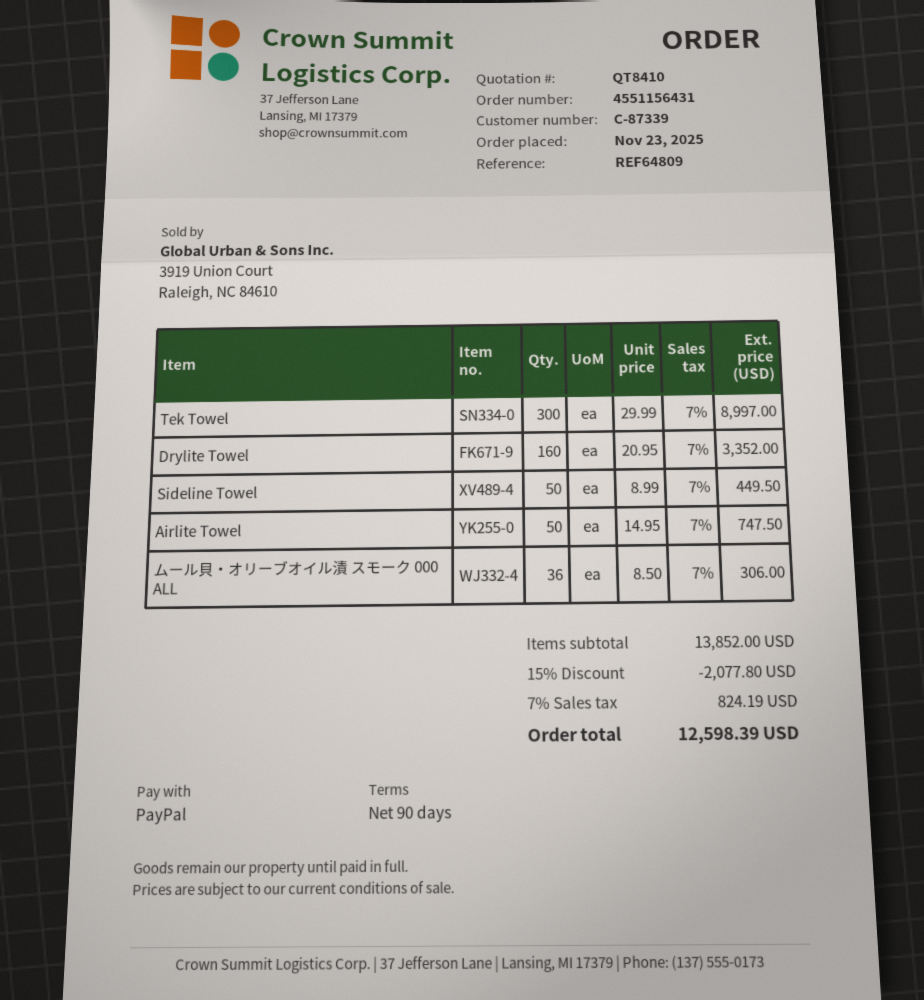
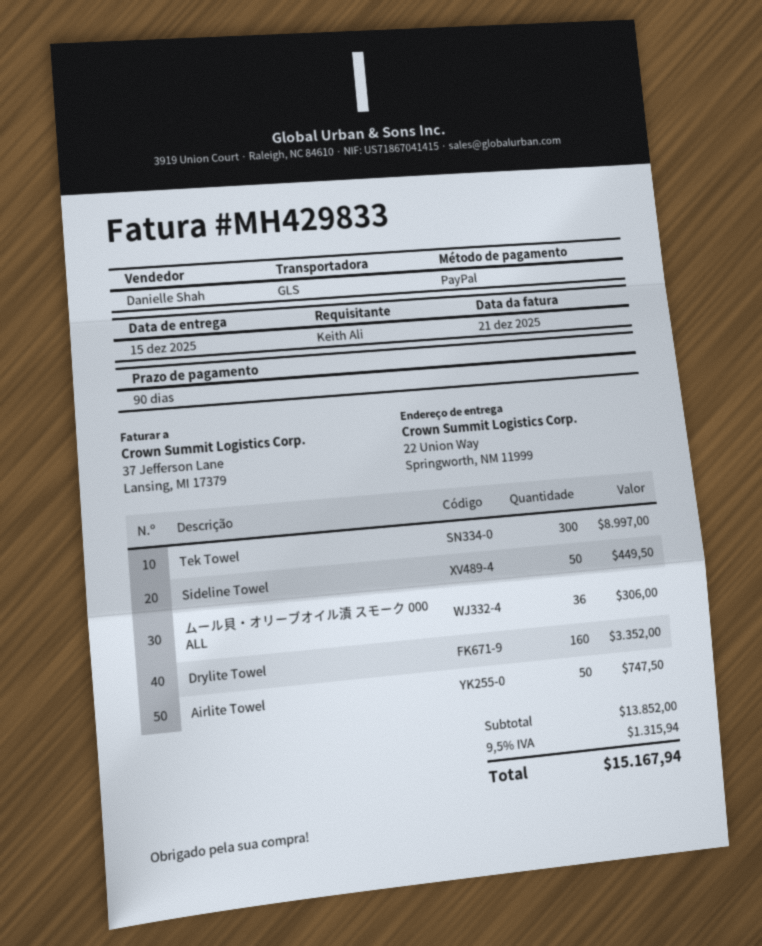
discount: 15% = 2077.80 -> none
tax: 7% = 824.19 -> 9.5% = 1315.94
total: 12598.39 -> 15167.94

